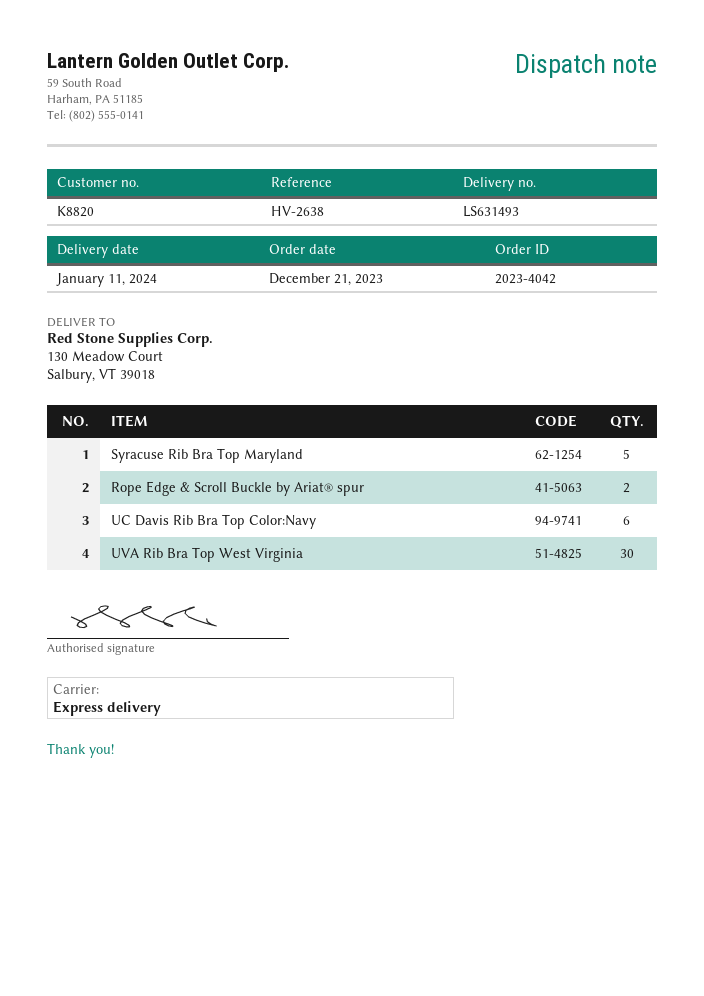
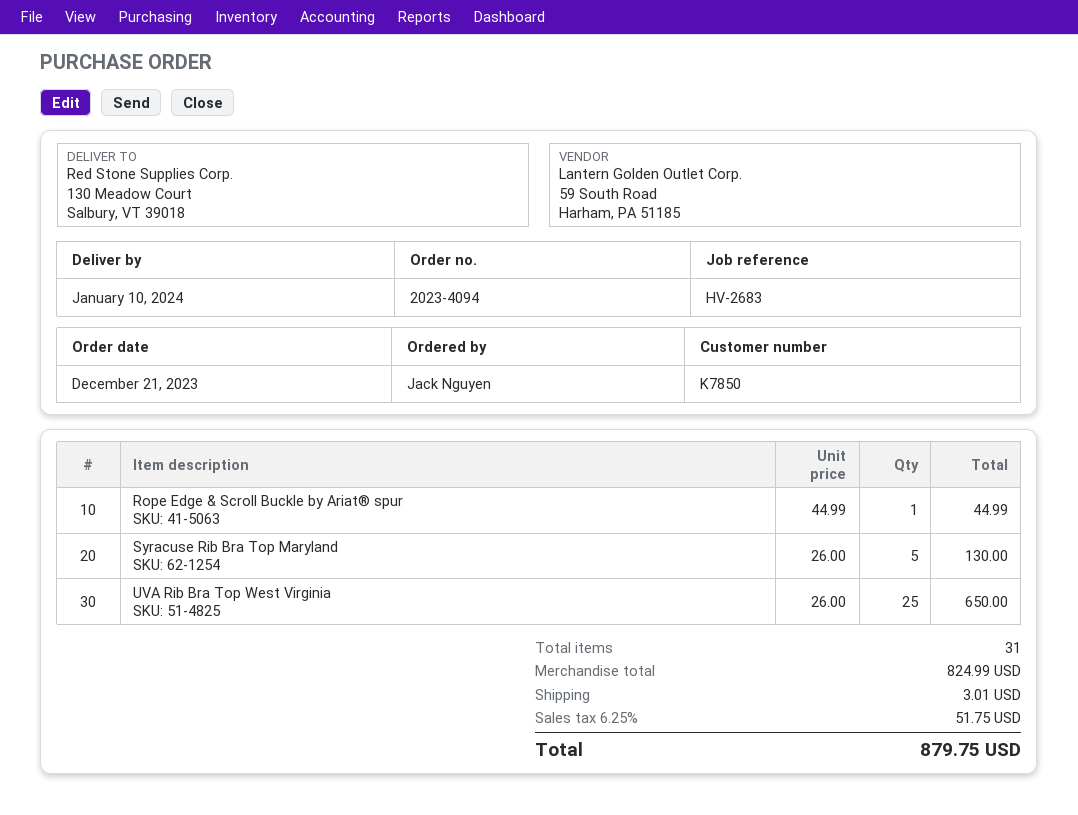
order number: 2023-4042 -> 2023-4094
delivery date: 2024-01-11 -> 2024-01-10
customer number: K8820 -> K7850
reference: HV-2638 -> HV-2683
Rope Edge & Scroll Buckle by Ariat® spur: 2 -> 1
UC Davis Rib Bra Top Color:Navy: 6 -> none
UVA Rib Bra Top West Virginia: 30 -> 25

